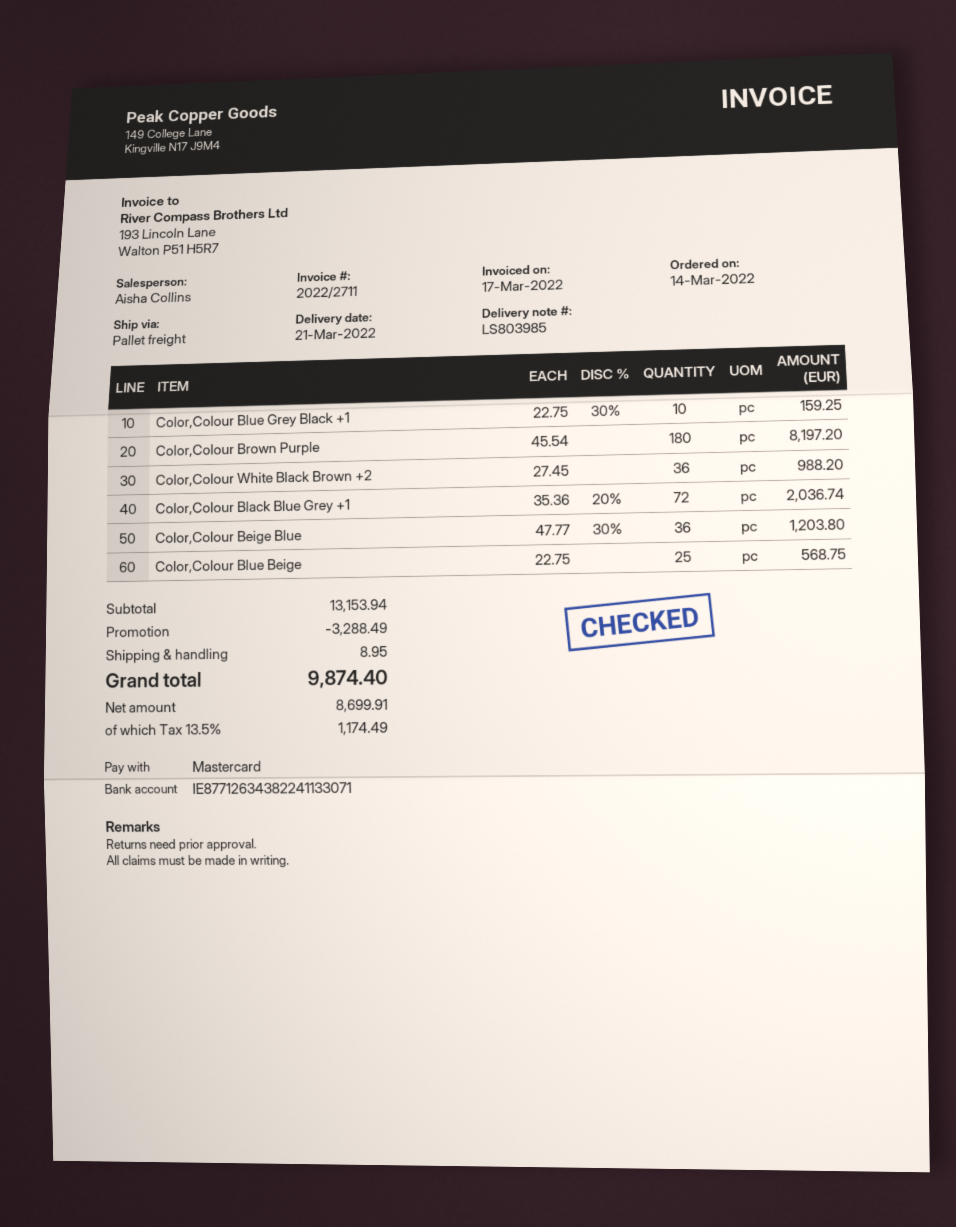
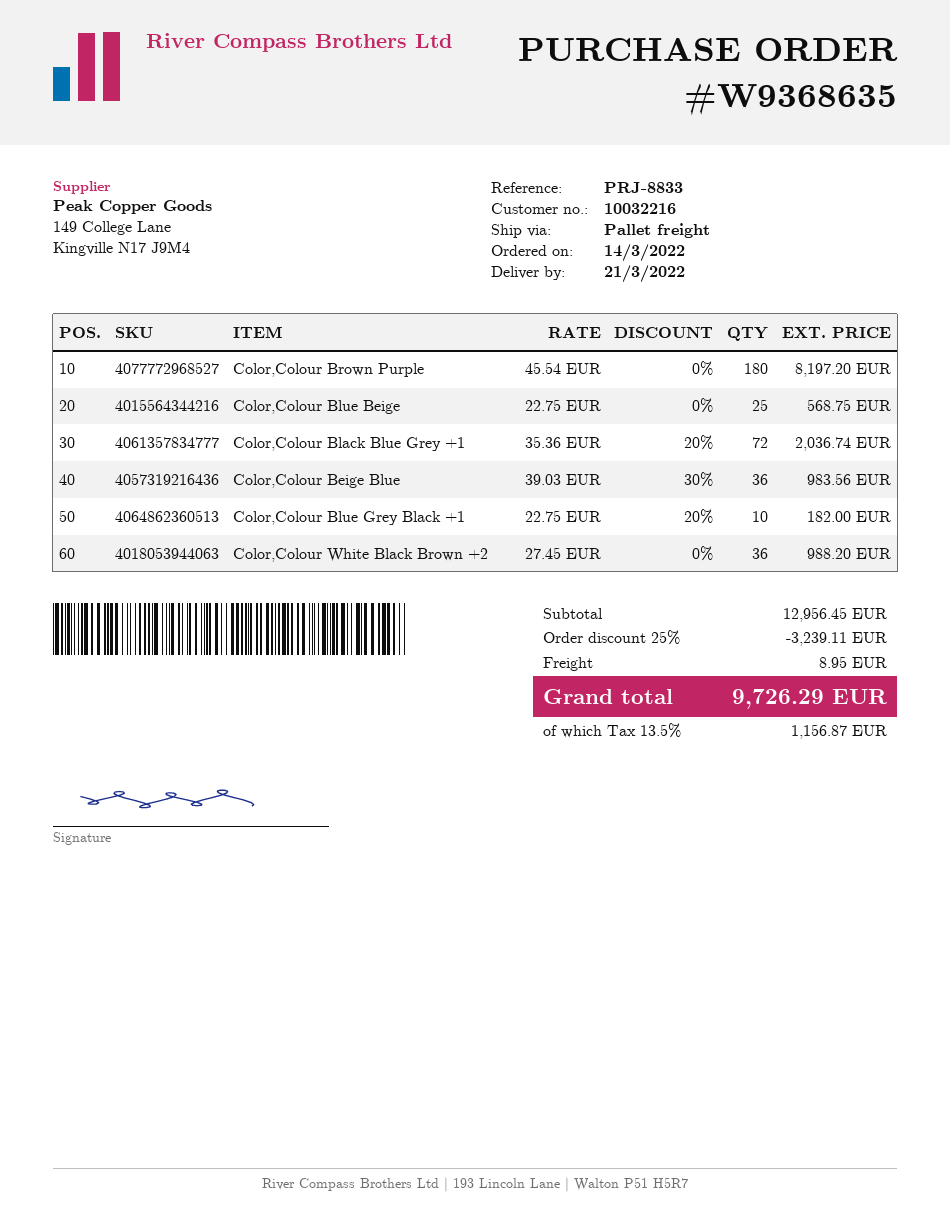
Color,Colour Blue Grey Black +1: 10 x 22.75 - 30% = 159.25 -> 10 x 22.75 - 20% = 182.00
Color,Colour Beige Blue: 36 x 47.77 - 30% = 1203.80 -> 36 x 39.03 - 30% = 983.56
subtotal: 13153.94 -> 12956.45
discount: 3288.49 -> 3239.11
tax: 13.5% = 1174.49 -> 13.5% = 1156.87
total: 9874.40 -> 9726.29

